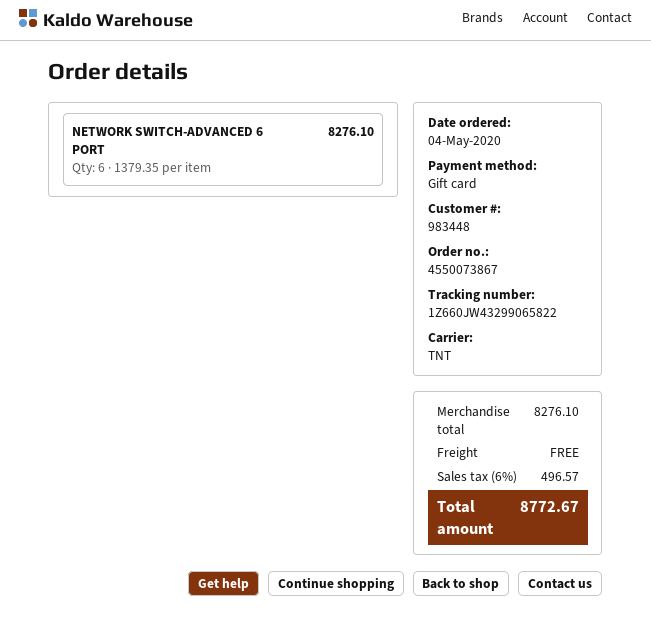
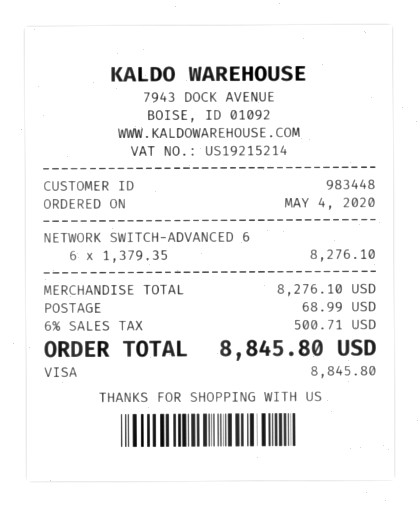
payment method: gift card -> Visa
shipping: 0.00 -> 68.99
tax: 6% = 496.57 -> 6% = 500.71
total: 8772.67 -> 8845.80

